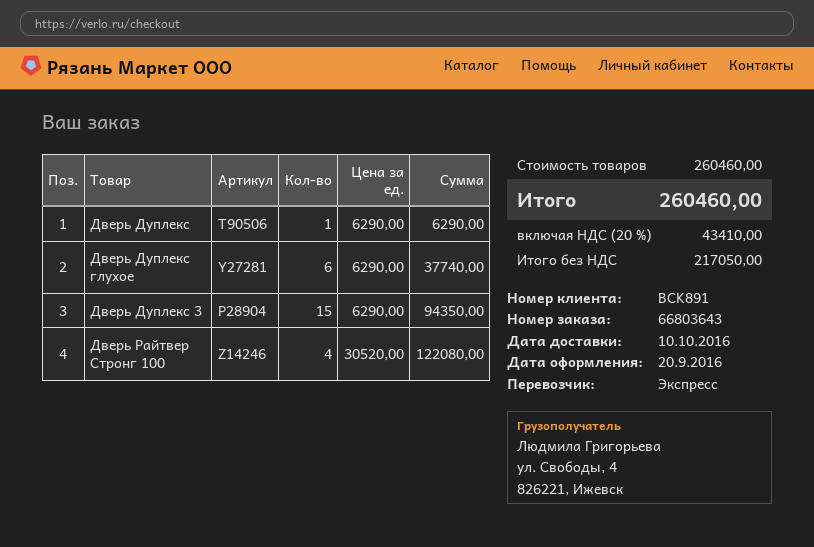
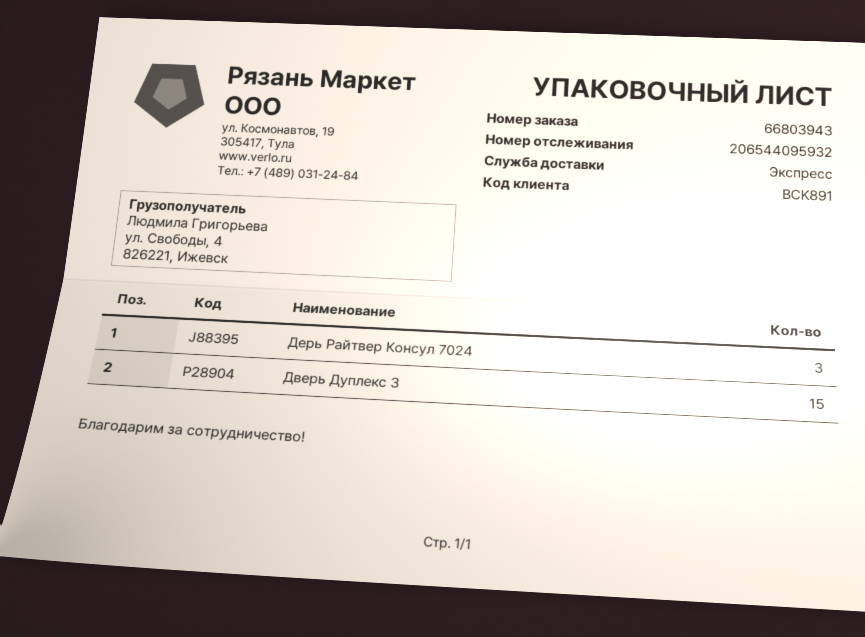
order number: 66803643 -> 66803943
Дверь Дуплекс: 1 -> none
Дверь Дуплекс глухое: 6 -> none
Дверь Райтвер Стронг 100: 4 -> none
Дерь Райтвер Консул 7024: none -> 3

